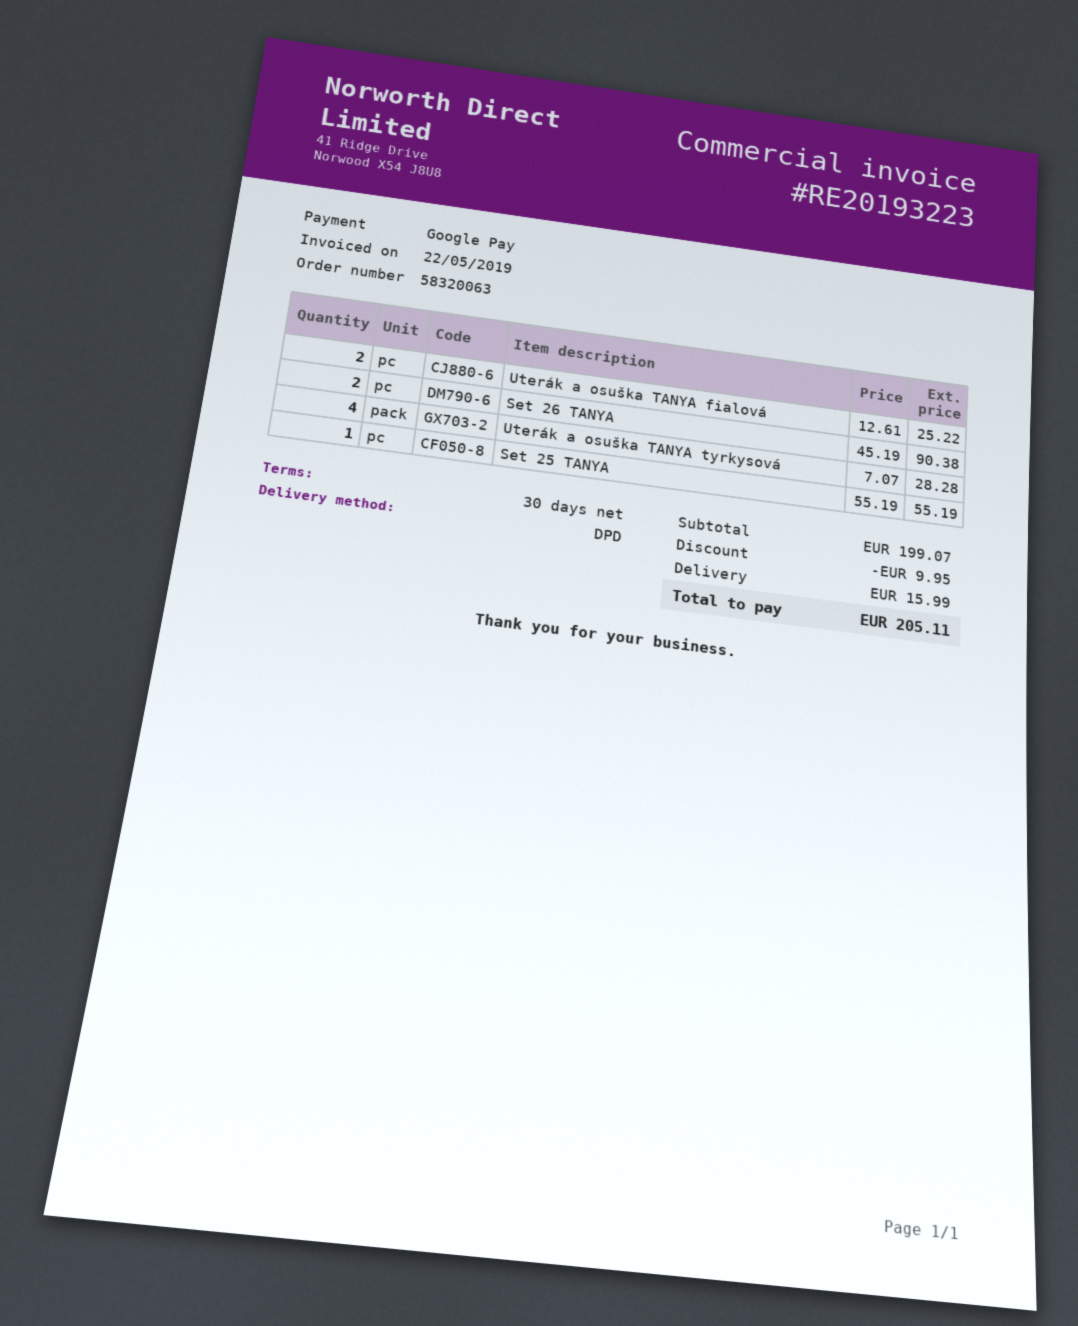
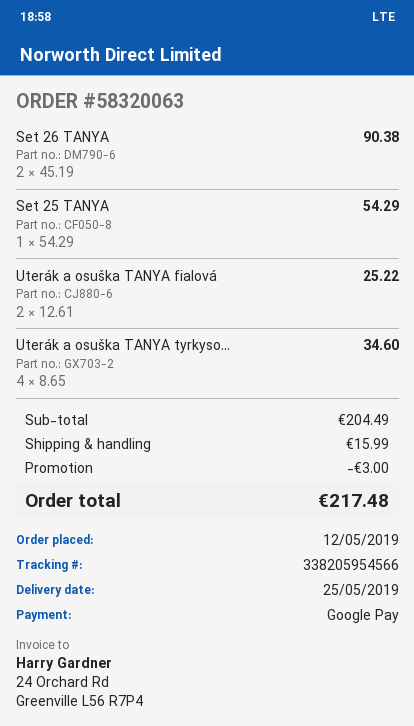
Uterák a osuška TANYA tyrkysová: 4 x 7.07 = 28.28 -> 4 x 8.65 = 34.60
Set 25 TANYA: 1 x 55.19 = 55.19 -> 1 x 54.29 = 54.29
subtotal: 199.07 -> 204.49
discount: 9.95 -> 3.00
total: 205.11 -> 217.48

